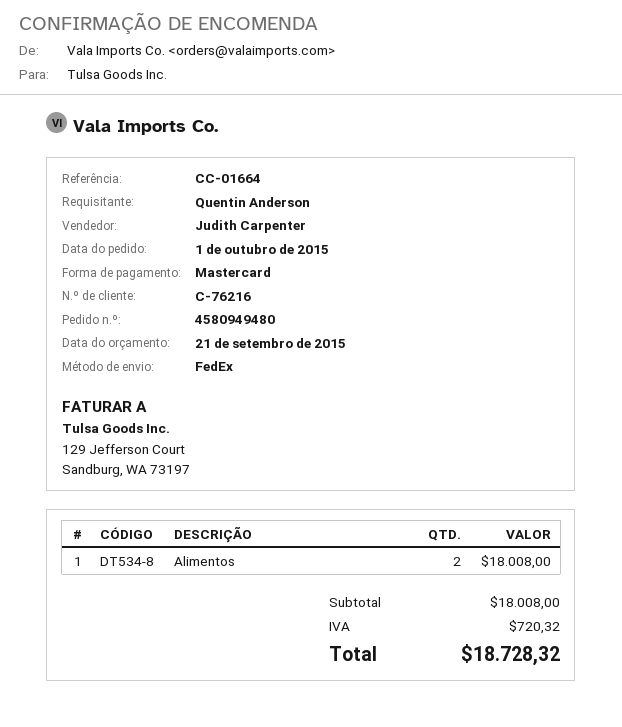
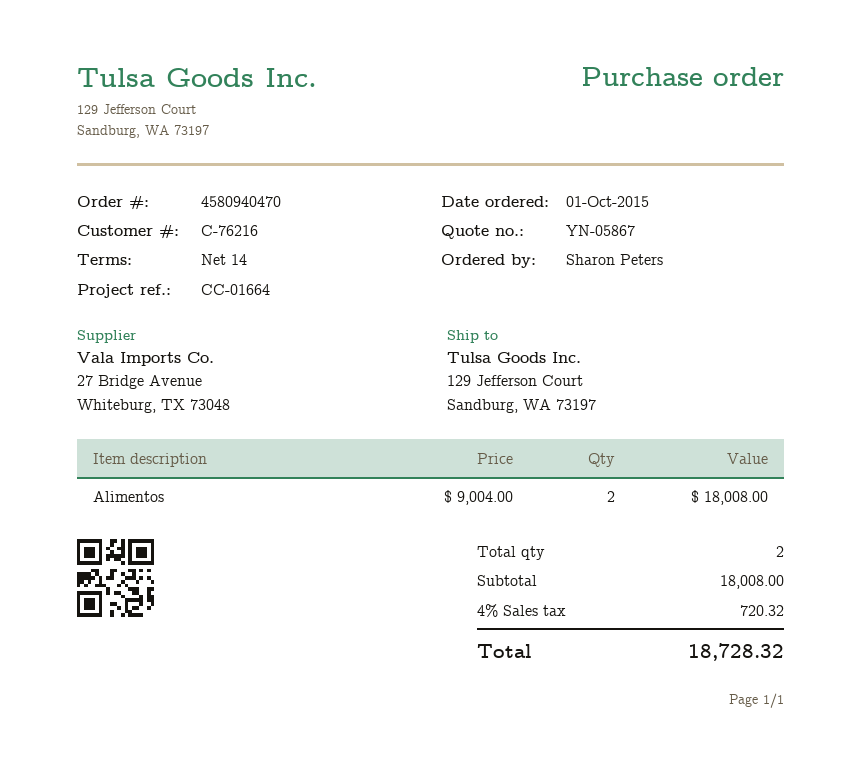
order number: 4580949480 -> 4580940470
ordered by: Quentin Anderson -> Sharon Peters

